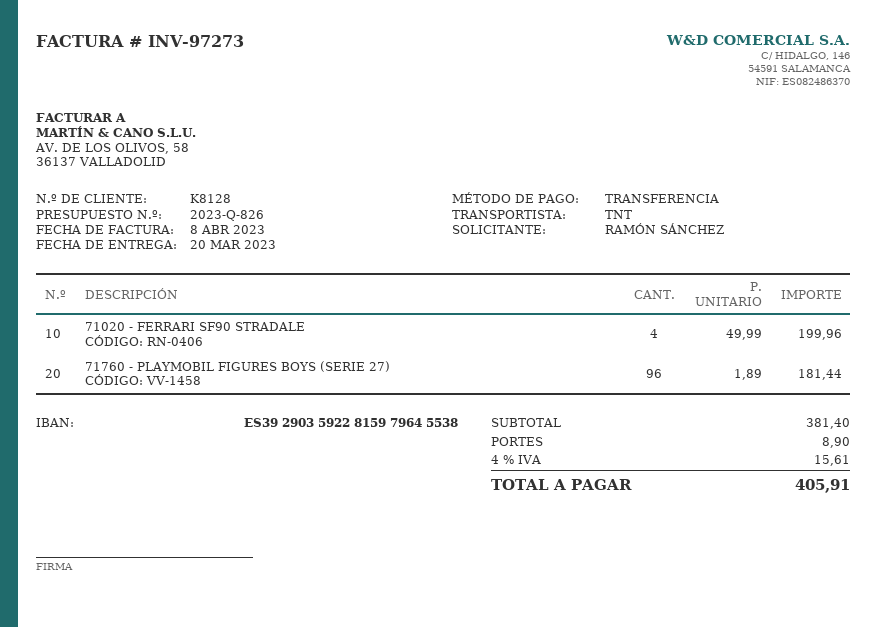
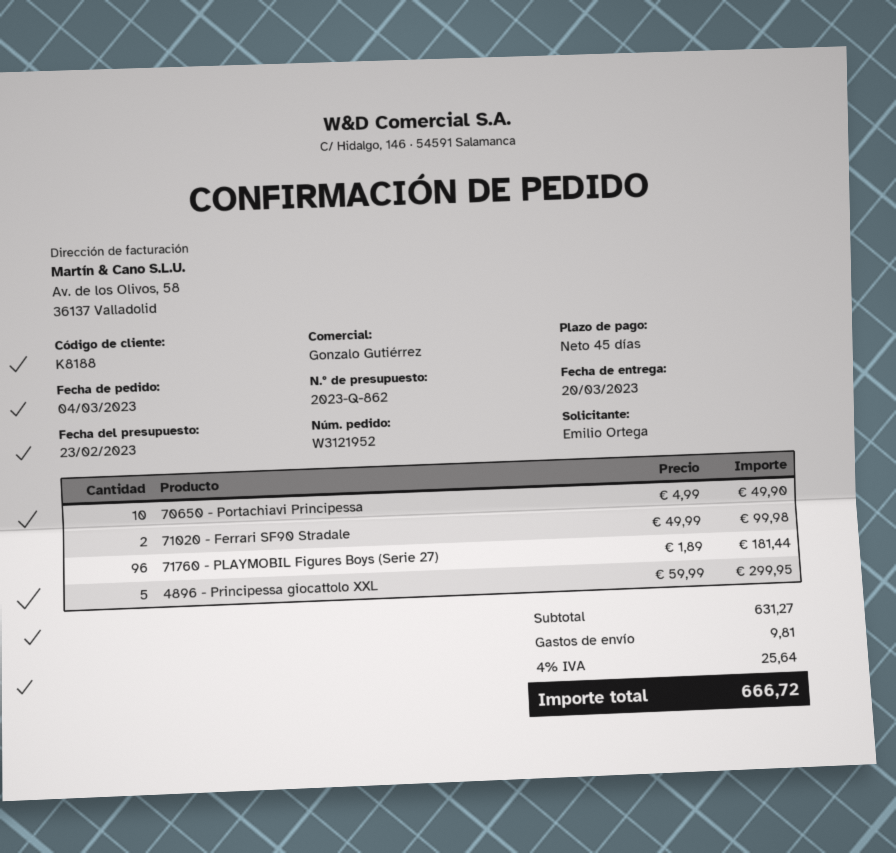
quote number: 2023-Q-826 -> 2023-Q-862
customer number: K8128 -> K8188
ordered by: RAMÓN SÁNCHEZ -> Emilio Ortega
71020 - FERRARI SF90 STRADALE: 4 x 49.99 = 199.96 -> 2 x 49.99 = 99.98
70650 - Portachiavi Principessa: none -> 10 x 4.99 = 49.90
4896 - Principessa giocattolo XXL: none -> 5 x 59.99 = 299.95
subtotal: 381.40 -> 631.27
shipping: 8.90 -> 9.81
tax: 4% = 15.61 -> 4% = 25.64
total: 405.91 -> 666.72

